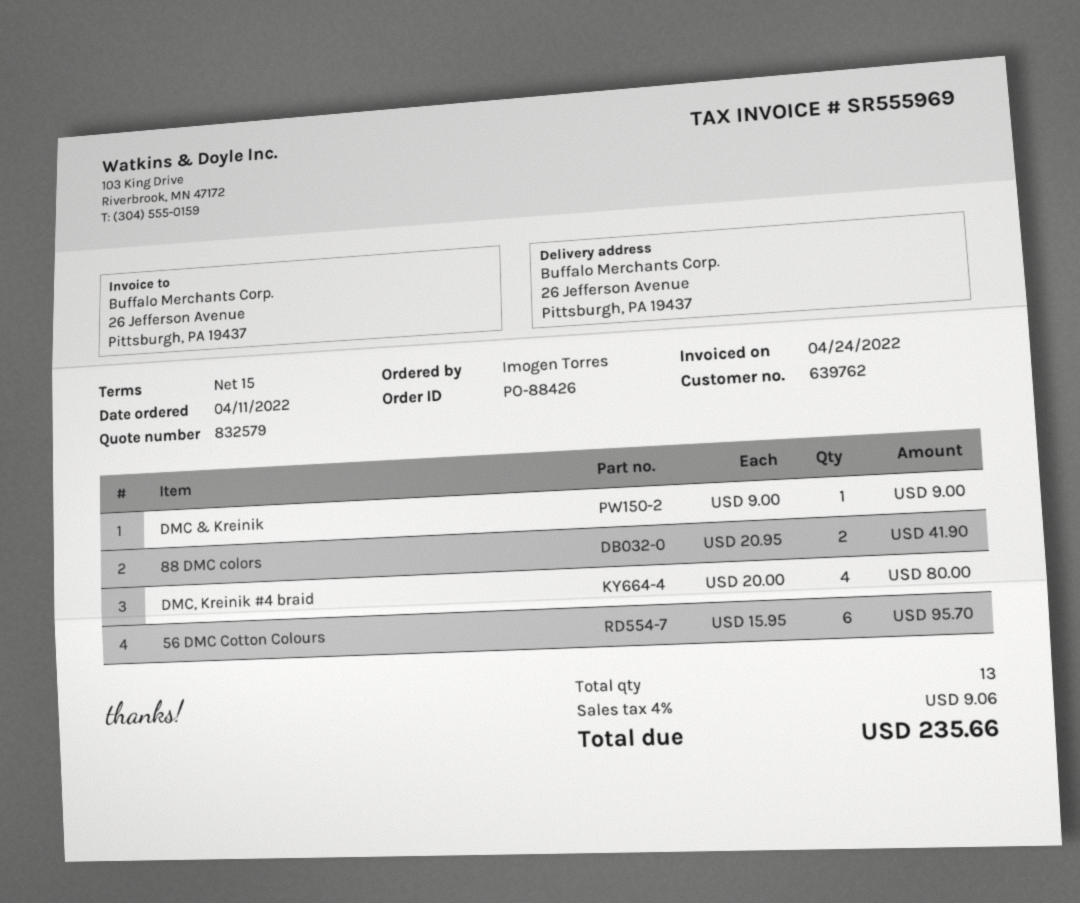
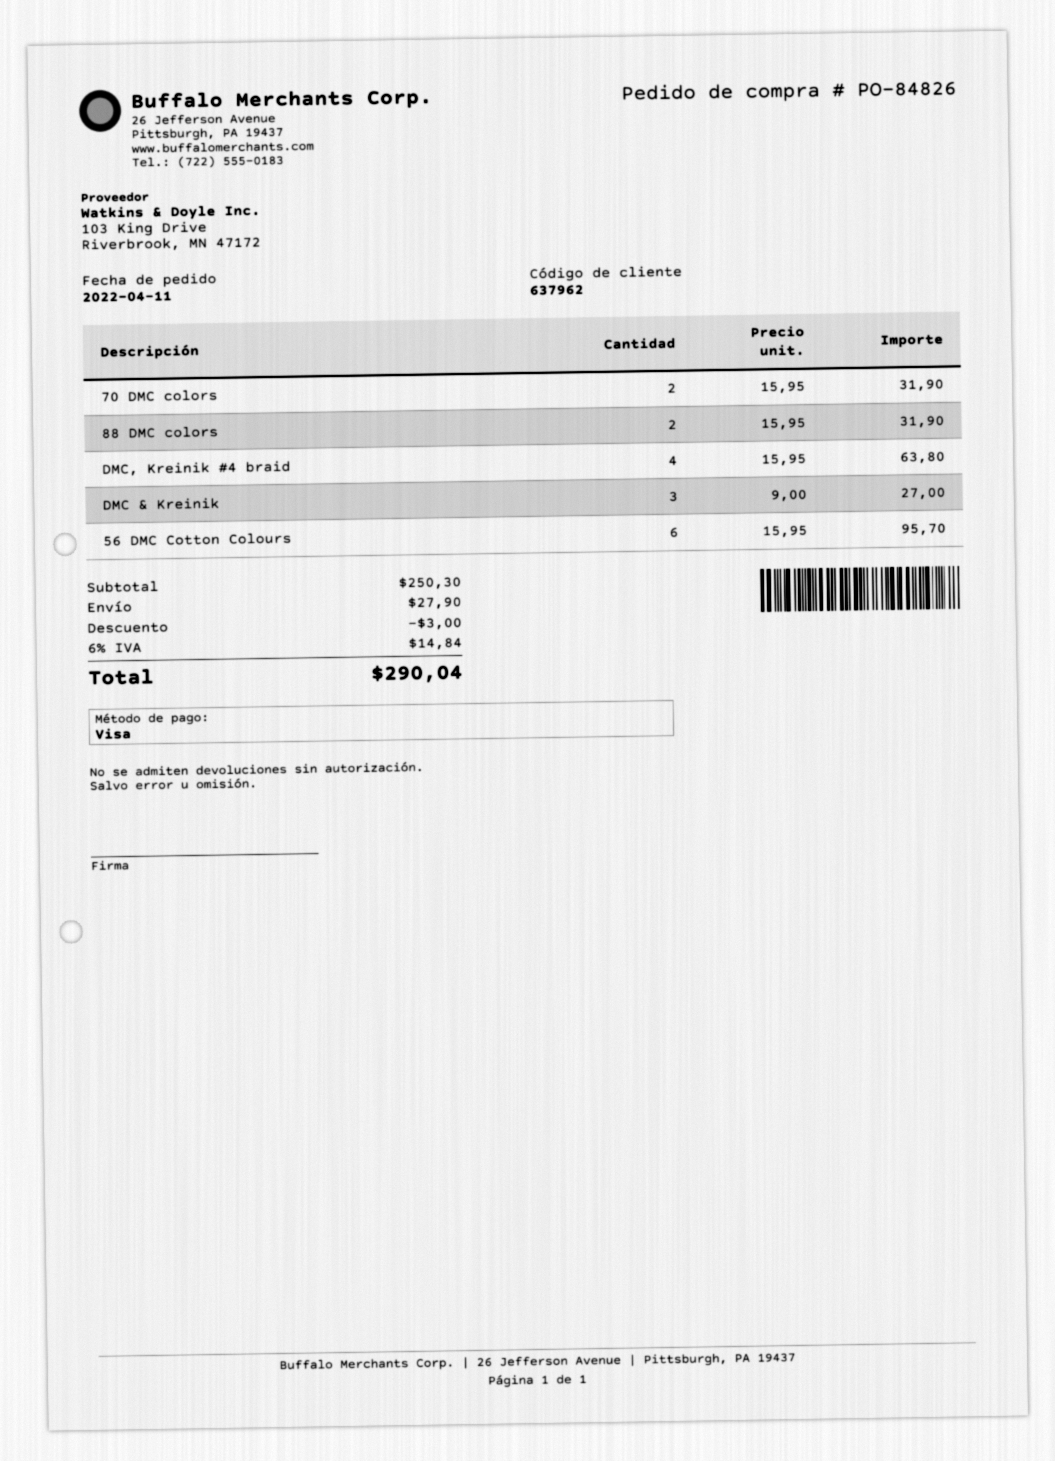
order number: PO-88426 -> PO-84826
customer number: 639762 -> 637962
DMC & Kreinik: 1 x 9.00 = 9.00 -> 3 x 9.00 = 27.00
88 DMC colors: 2 x 20.95 = 41.90 -> 2 x 15.95 = 31.90
DMC, Kreinik #4 braid: 4 x 20.00 = 80.00 -> 4 x 15.95 = 63.80
70 DMC colors: none -> 2 x 15.95 = 31.90
discount: none -> 3.00
shipping: none -> 27.90
tax: 4% = 9.06 -> 6% = 14.84
total: 235.66 -> 290.04

